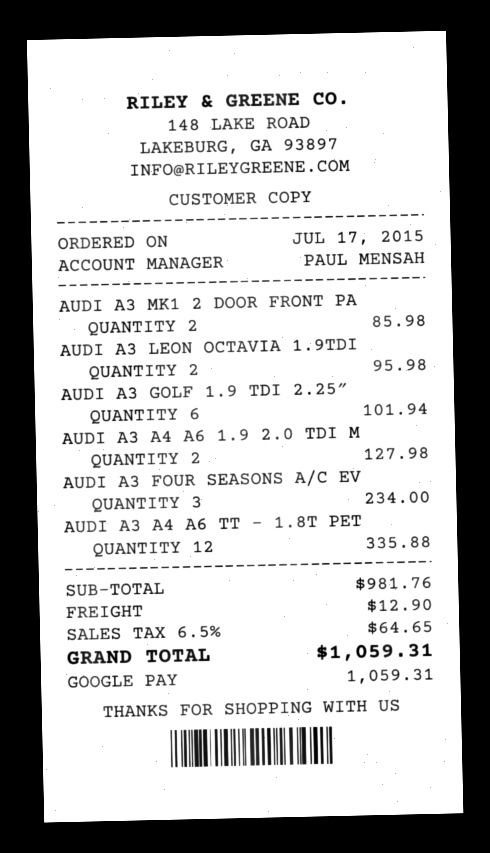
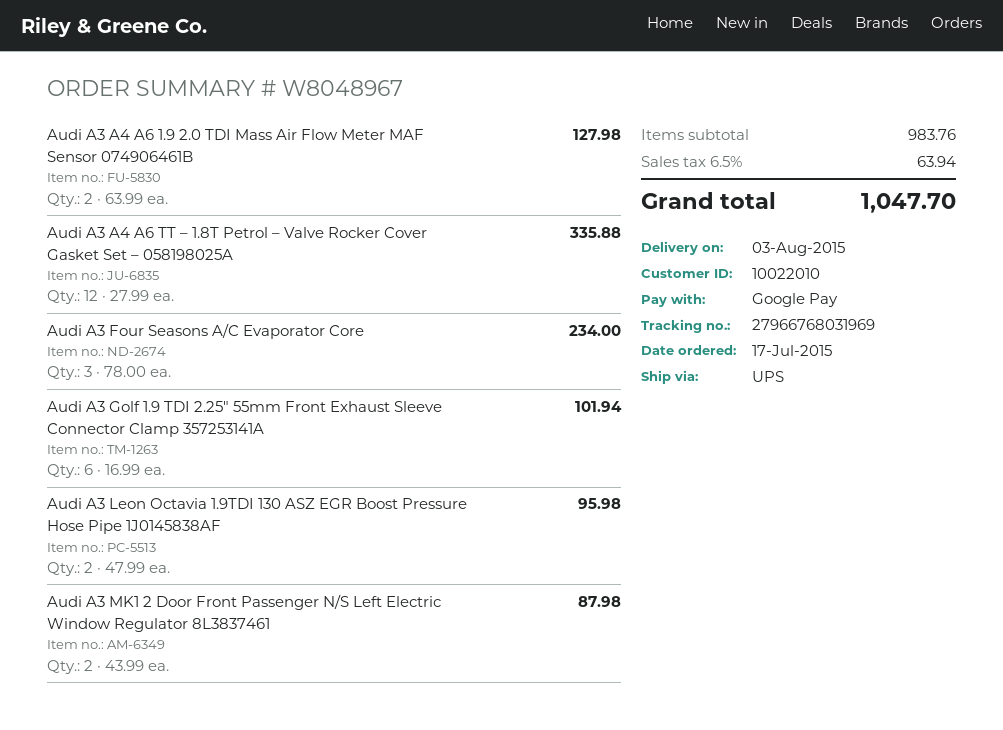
AUDI A3 MK1 2 DOOR FRONT PA: 2 for 85.98 -> 2 for 87.98
subtotal: 981.76 -> 983.76
shipping: 12.90 -> none
tax: 6.5% = 64.65 -> 6.5% = 63.94
total: 1059.31 -> 1047.70

